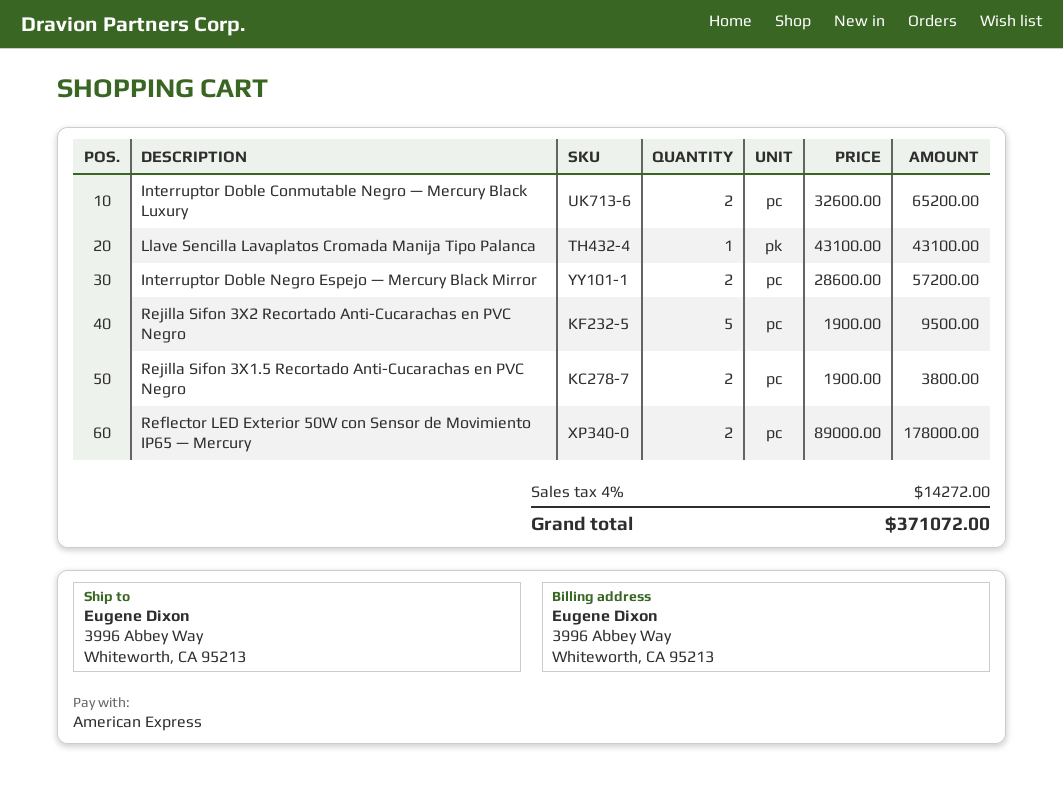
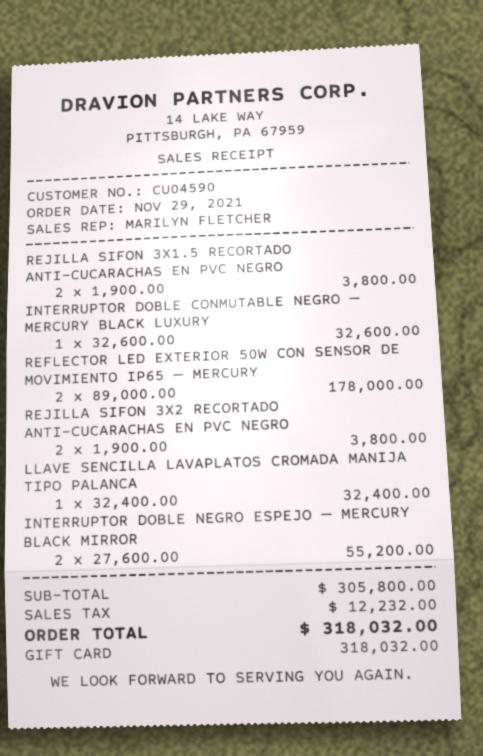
payment method: American Express -> gift card
Interruptor Doble Conmutable Negro — Mercury Black Luxury: 2 x 32600.00 = 65200.00 -> 1 x 32600.00 = 32600.00
Llave Sencilla Lavaplatos Cromada Manija Tipo Palanca: 1 x 43100.00 = 43100.00 -> 1 x 32400.00 = 32400.00
Interruptor Doble Negro Espejo — Mercury Black Mirror: 2 x 28600.00 = 57200.00 -> 2 x 27600.00 = 55200.00
Rejilla Sifon 3X2 Recortado Anti-Cucarachas en PVC Negro: 5 x 1900.00 = 9500.00 -> 2 x 1900.00 = 3800.00
tax: 14272.00 -> 12232.00
total: 371072.00 -> 318032.00

